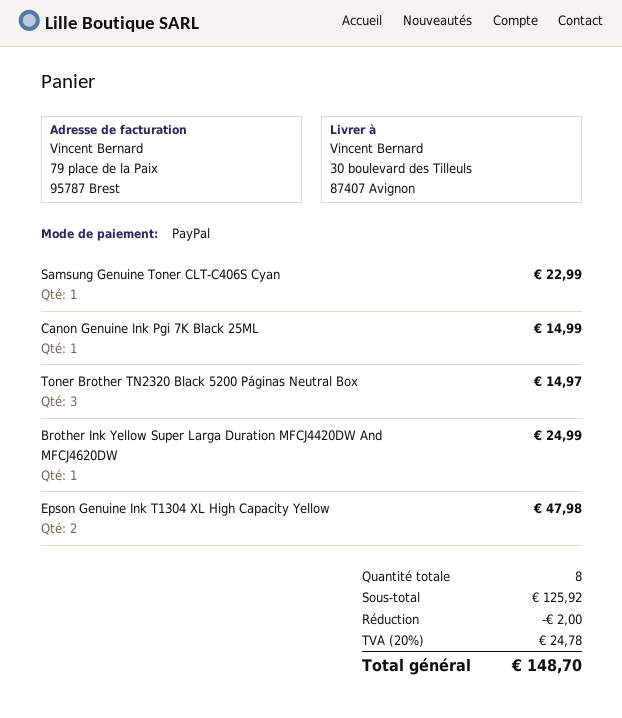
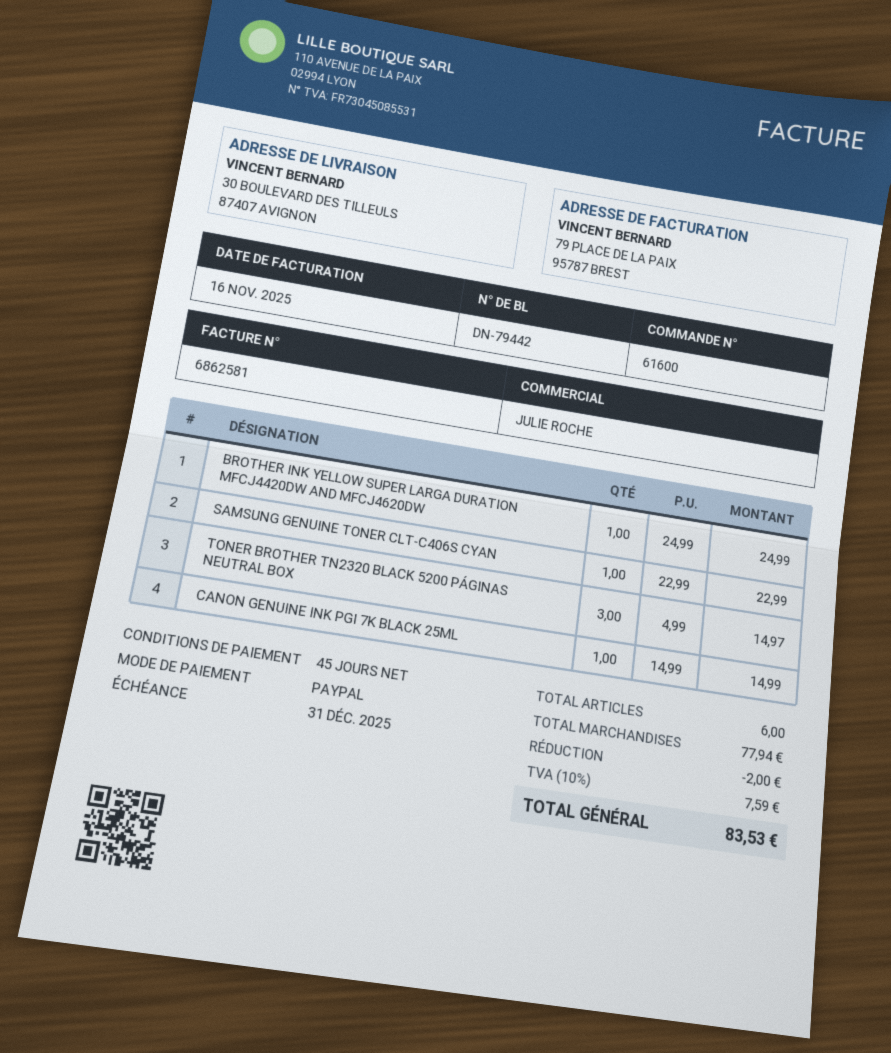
Epson Genuine Ink T1304 XL High Capacity Yellow: 2 for 47.98 -> none
total quantity: 8 -> 6
subtotal: 125.92 -> 77.94
tax: 20% = 24.78 -> 10% = 7.59
total: 148.70 -> 83.53

